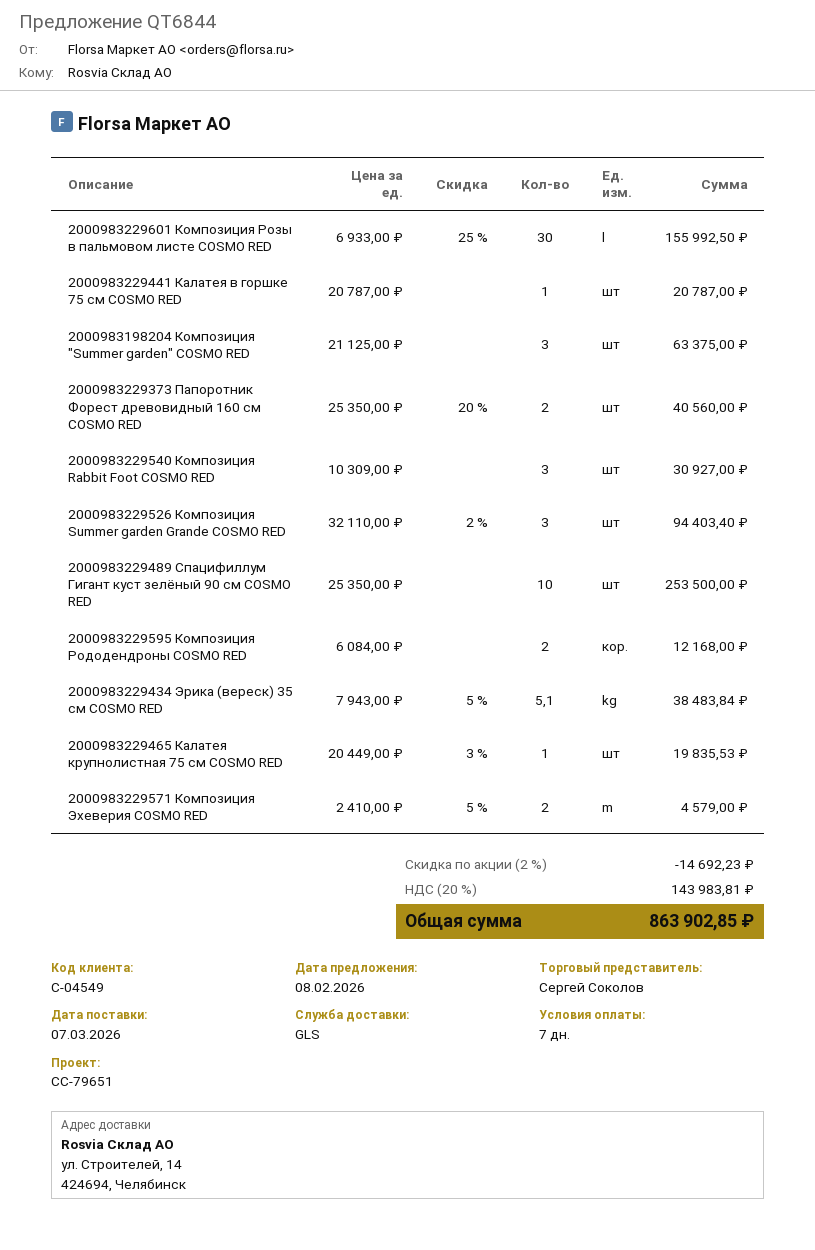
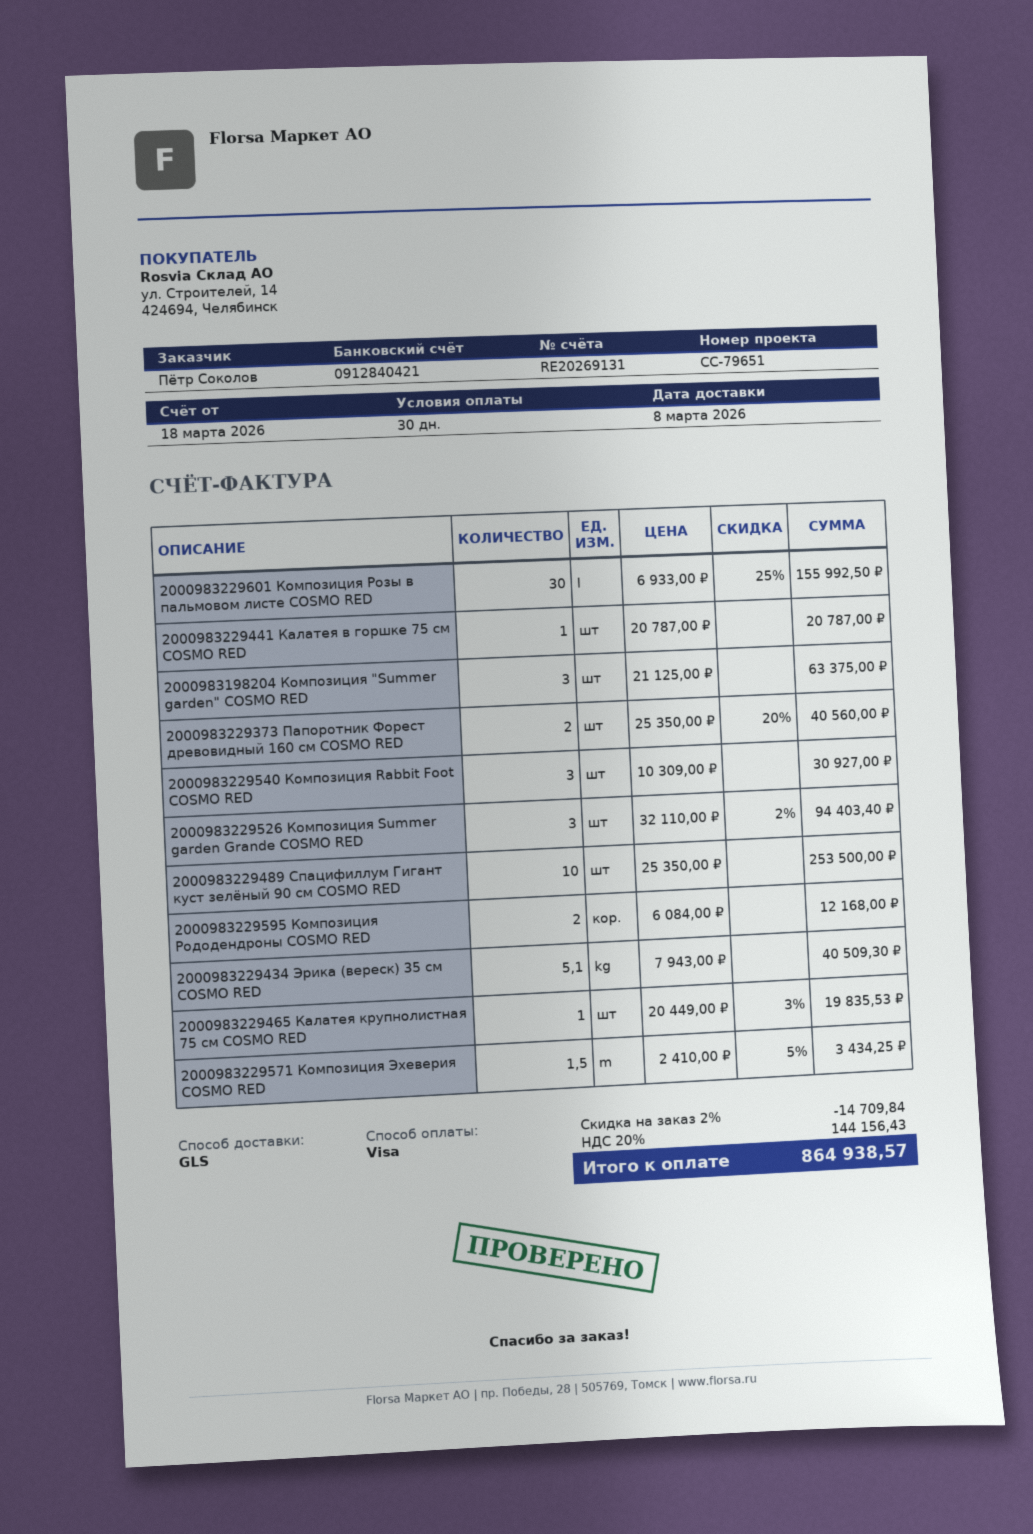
delivery date: 2026-03-07 -> 2026-03-08
payment terms: 7 days -> 30 days
2000983229434 Эрика (вереск) 35 см COSMO RED: 5.1 x 7943.00 - 5% = 38483.84 -> 5.1 x 7943.00 = 40509.30
2000983229571 Композиция Эхеверия COSMO RED: 2 x 2410.00 - 5% = 4579.00 -> 1.5 x 2410.00 - 5% = 3434.25
discount: 2% = 14692.23 -> 2% = 14709.84
tax: 20% = 143983.81 -> 20% = 144156.43
total: 863902.85 -> 864938.57

